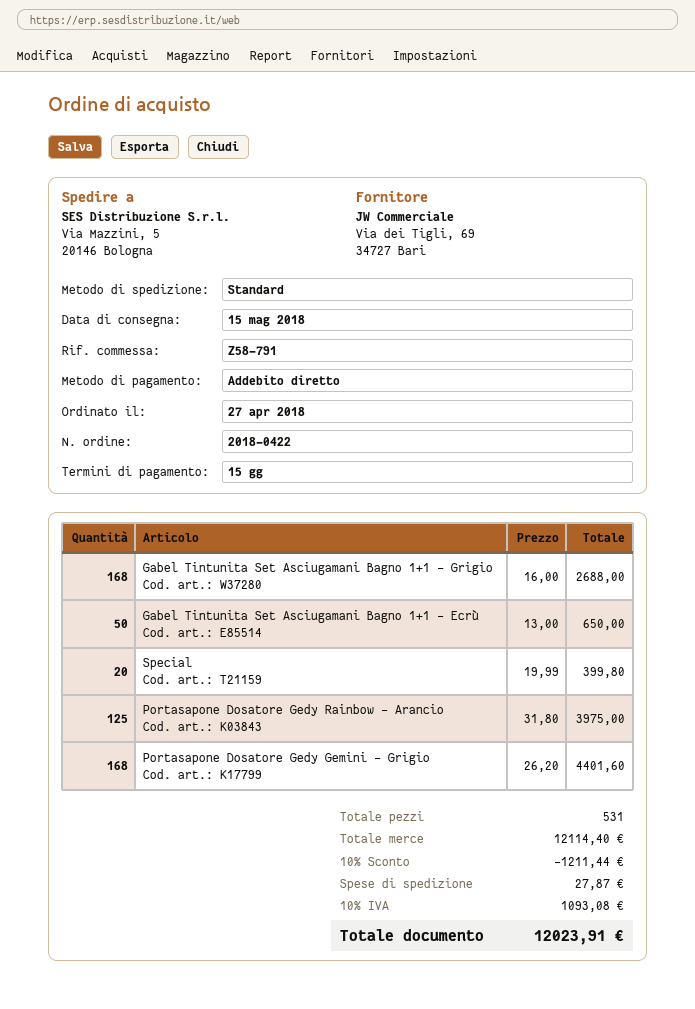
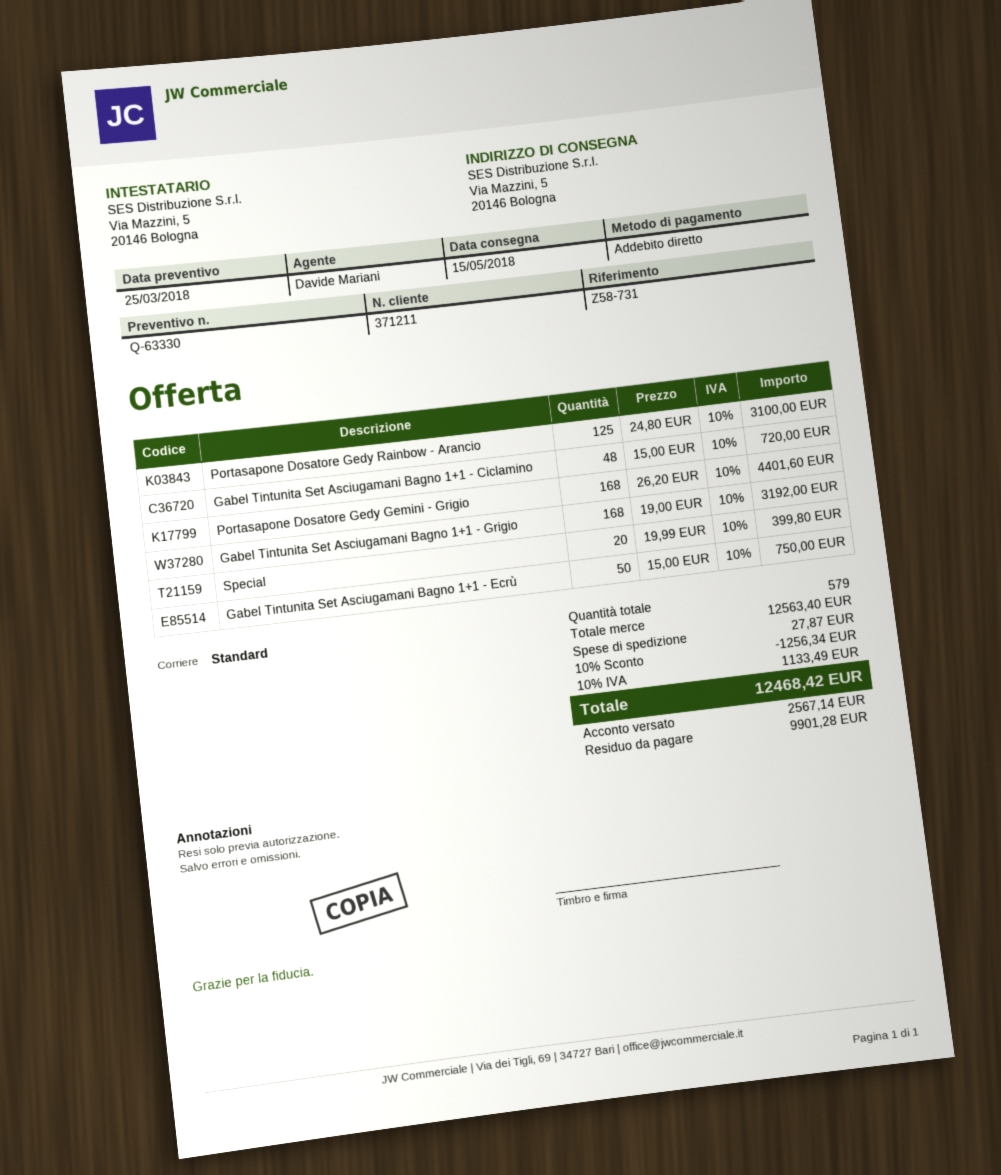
reference: Z58-791 -> Z58-731
Gabel Tintunita Set Asciugamani Bagno 1+1 - Grigio: 168 x 16.00 = 2688.00 -> 168 x 19.00 = 3192.00
Gabel Tintunita Set Asciugamani Bagno 1+1 - Ecrù: 50 x 13.00 = 650.00 -> 50 x 15.00 = 750.00
Portasapone Dosatore Gedy Rainbow - Arancio: 125 x 31.80 = 3975.00 -> 125 x 24.80 = 3100.00
Gabel Tintunita Set Asciugamani Bagno 1+1 - Ciclamino: none -> 48 x 15.00 = 720.00
total quantity: 531 -> 579
subtotal: 12114.40 -> 12563.40
discount: 10% = 1211.44 -> 10% = 1256.34
tax: 10% = 1093.08 -> 10% = 1133.49
total: 12023.91 -> 12468.42

